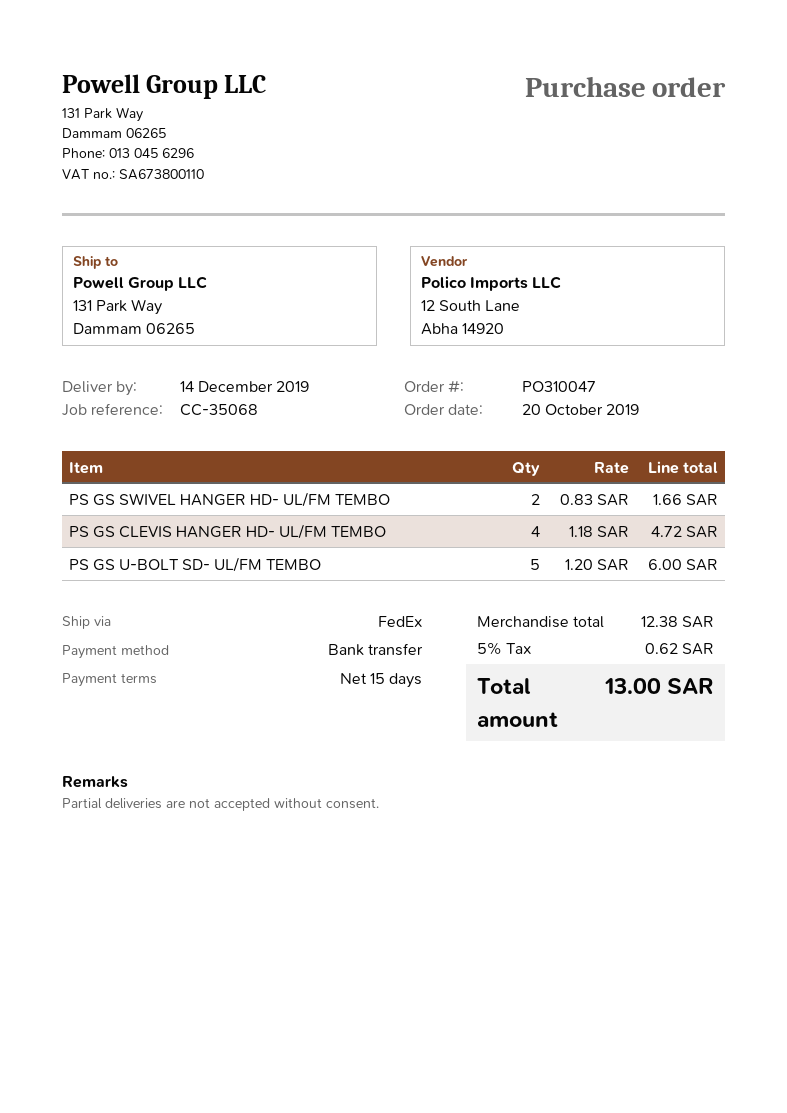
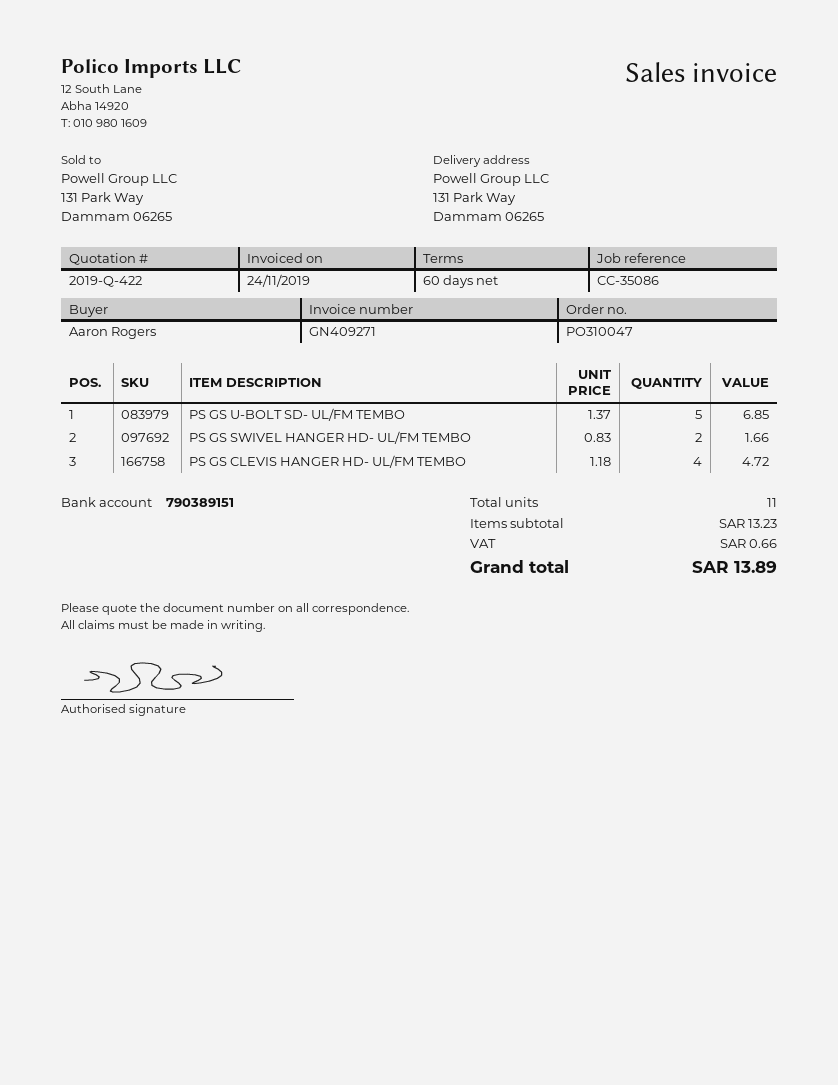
payment terms: 15 days -> 60 days
reference: CC-35068 -> CC-35086
PS GS U-BOLT SD- UL/FM TEMBO: 5 x 1.20 = 6.00 -> 5 x 1.37 = 6.85
subtotal: 12.38 -> 13.23
tax: 0.62 -> 0.66
total: 13.00 -> 13.89

